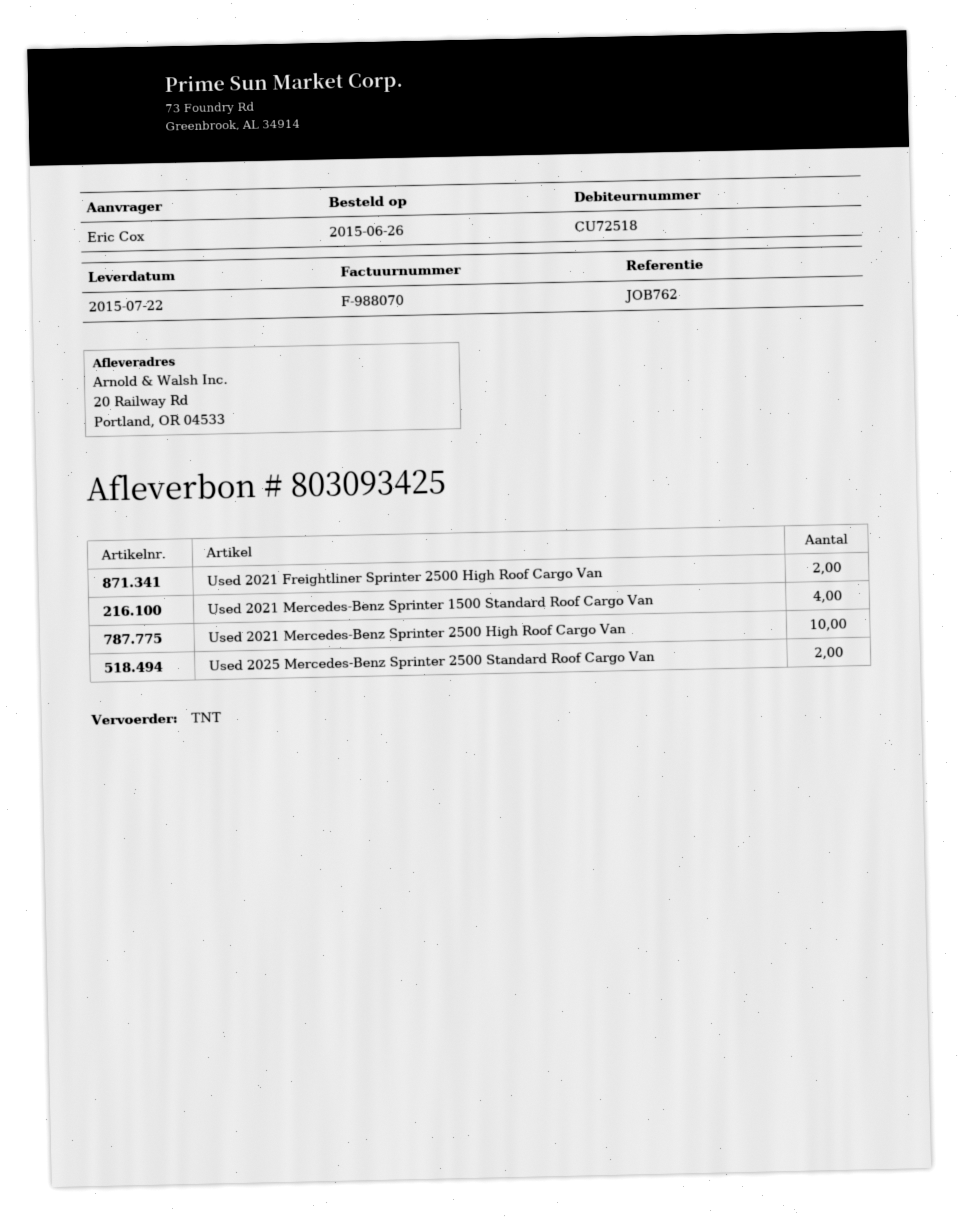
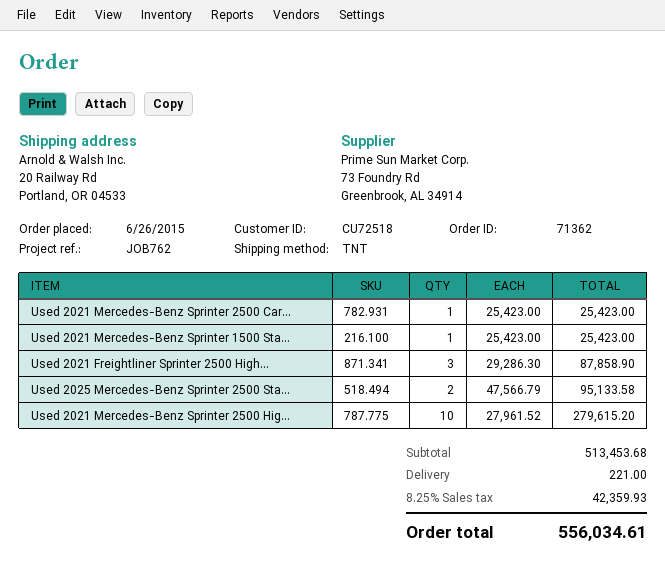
Used 2021 Freightliner Sprinter 2500 High Roof Cargo Van: 2 -> 3
Used 2021 Mercedes-Benz Sprinter 1500 Standard Roof Cargo Van: 4 -> 1
Used 2021 Mercedes-Benz Sprinter 2500 Car...: none -> 1

